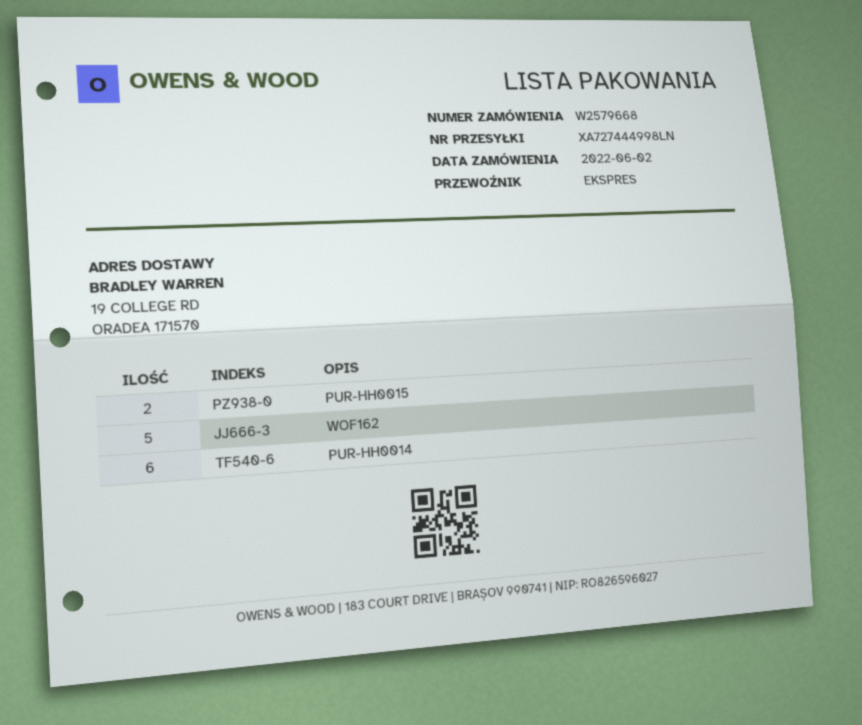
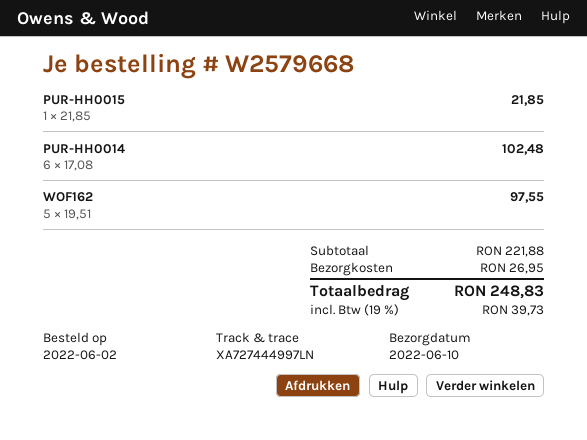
tracking number: XA727444998LN -> XA727444997LN
PUR-HH0015: 2 -> 1

